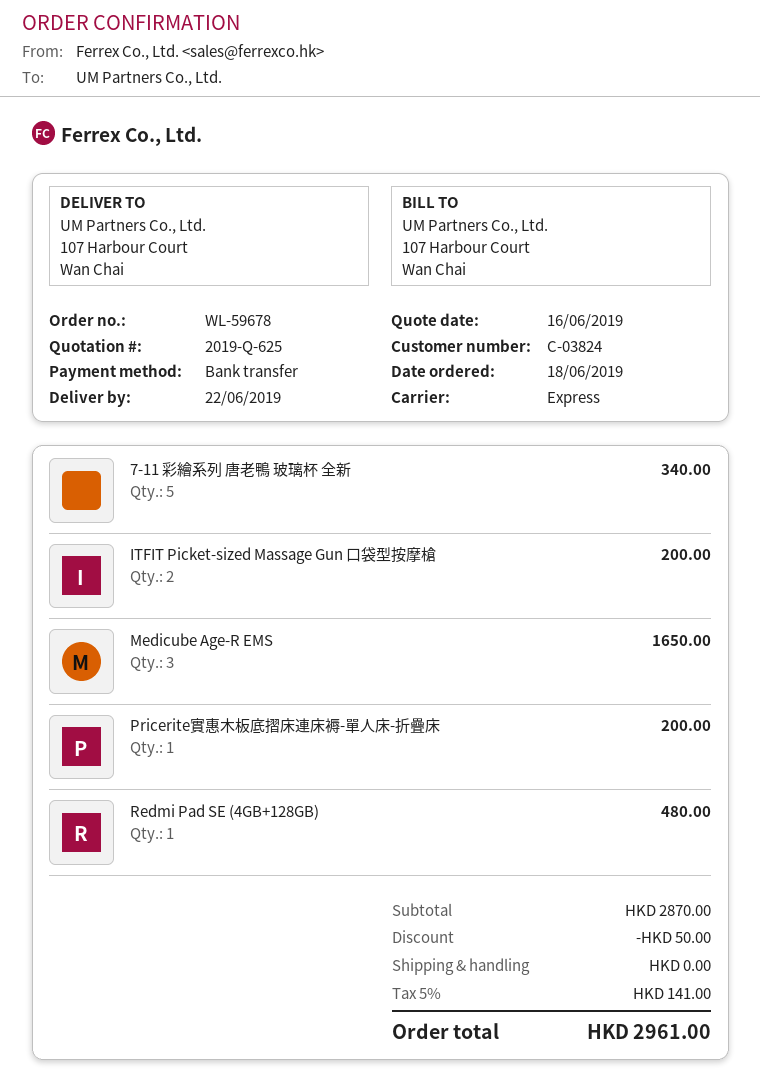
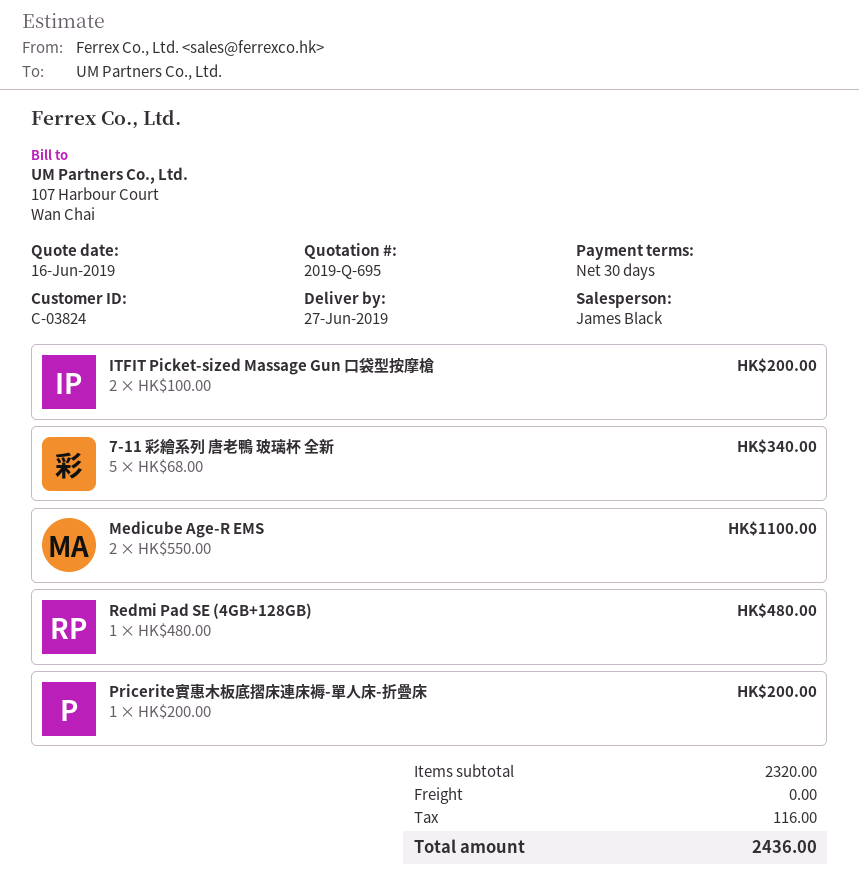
quote number: 2019-Q-625 -> 2019-Q-695
delivery date: 2019-06-22 -> 2019-06-27
Medicube Age-R EMS: 3 for 1650.00 -> 2 for 1100.00
subtotal: 2870.00 -> 2320.00
discount: 50.00 -> none
tax: 141.00 -> 116.00
total: 2961.00 -> 2436.00

